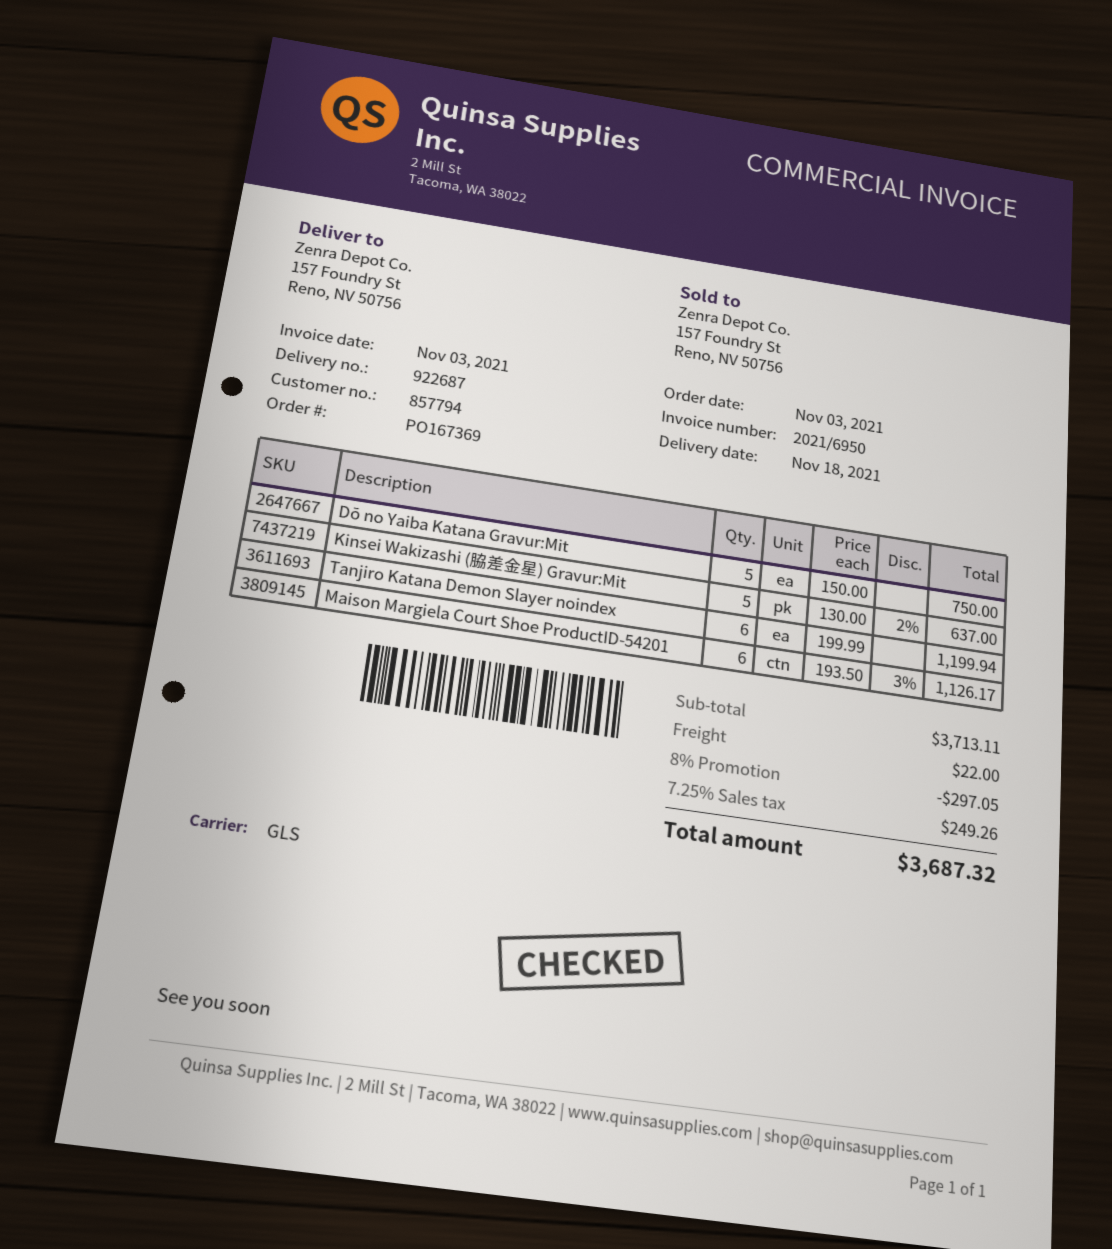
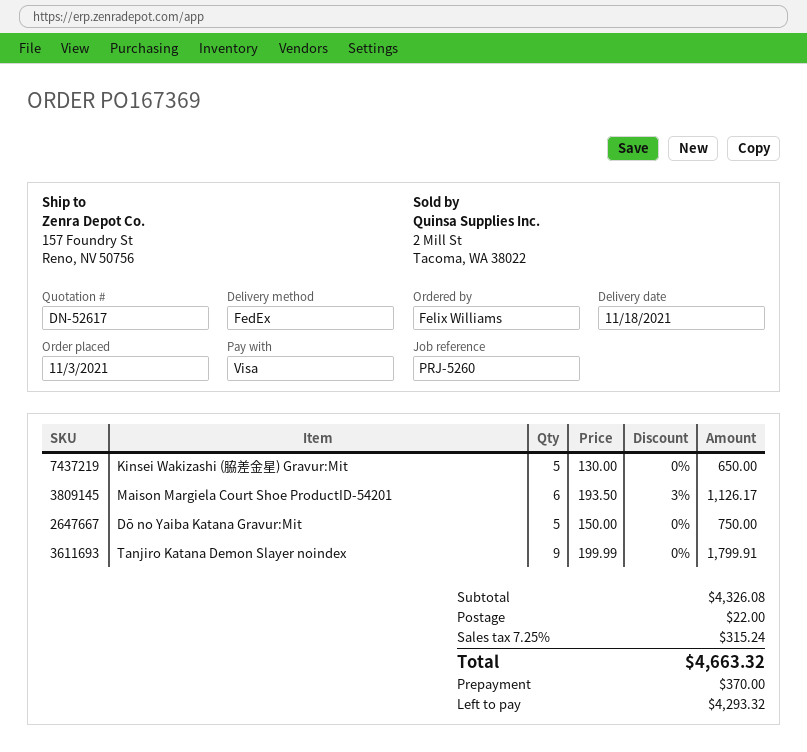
shipping method: GLS -> FedEx
Kinsei Wakizashi (脇差金星) Gravur:Mit: 5 x 130.00 - 2% = 637.00 -> 5 x 130.00 = 650.00
Tanjiro Katana Demon Slayer noindex: 6 x 199.99 = 1199.94 -> 9 x 199.99 = 1799.91
subtotal: 3713.11 -> 4326.08
discount: 8% = 297.05 -> none
tax: 7.25% = 249.26 -> 7.25% = 315.24
total: 3687.32 -> 4663.32

